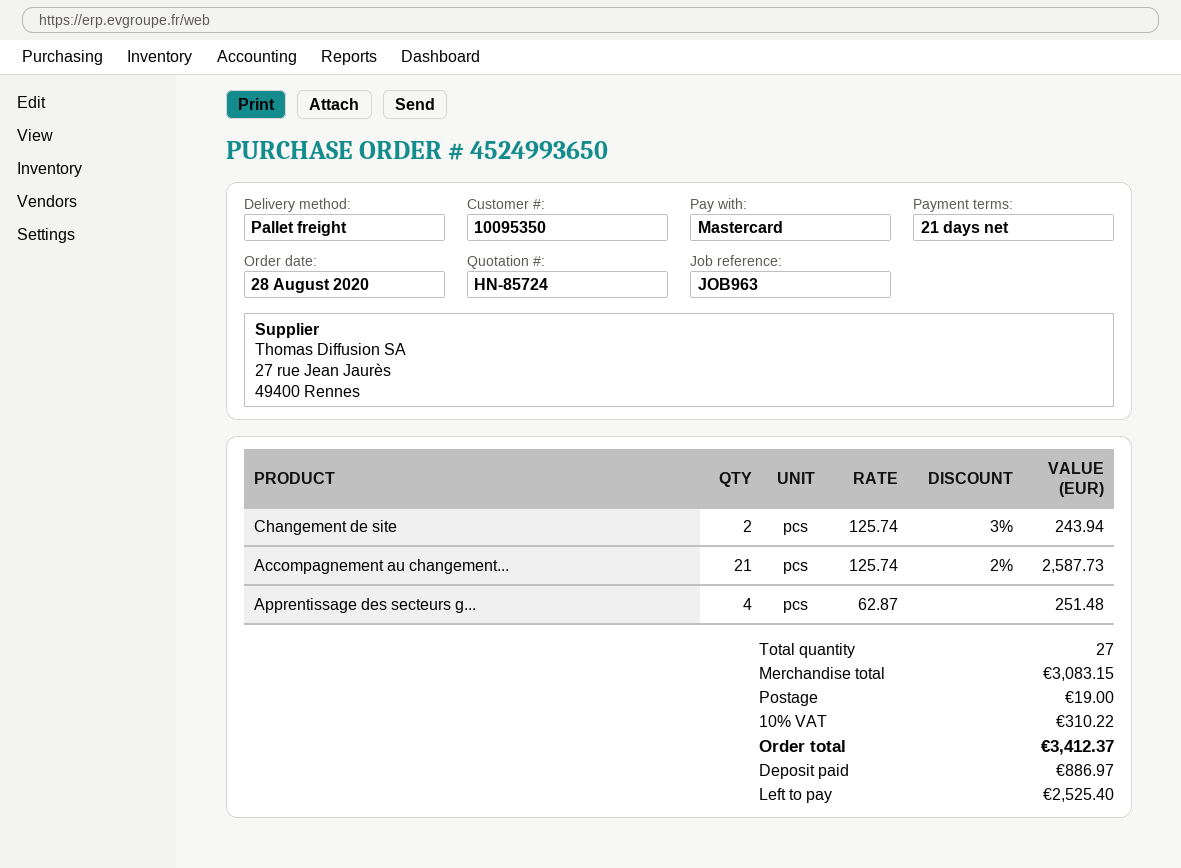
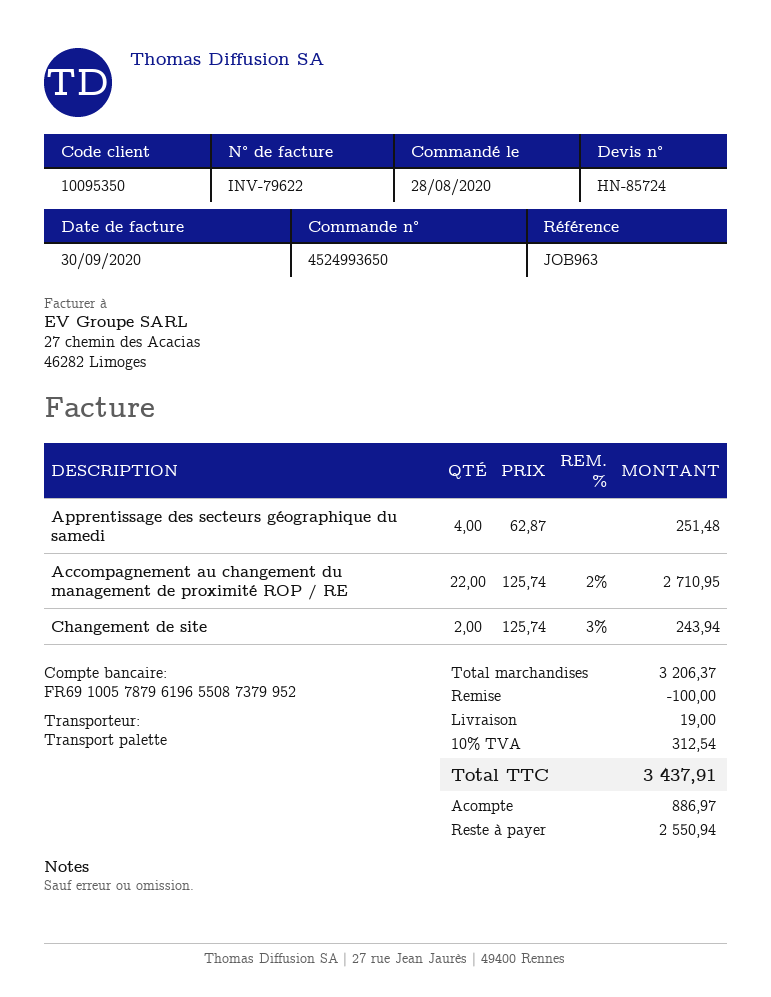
Accompagnement au changement...: 21 x 125.74 - 2% = 2587.73 -> 22 x 125.74 - 2% = 2710.95
subtotal: 3083.15 -> 3206.37
discount: none -> 100.00
tax: 10% = 310.22 -> 10% = 312.54
total: 3412.37 -> 3437.91
balance: 2525.40 -> 2550.94

